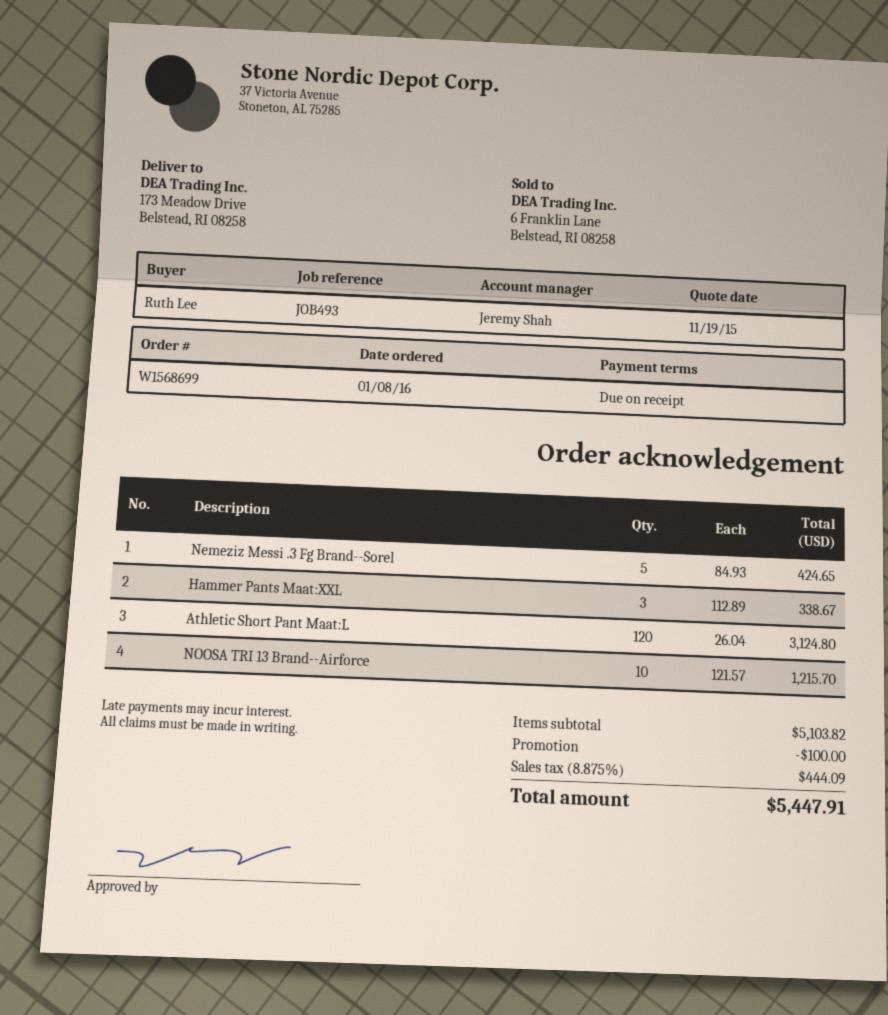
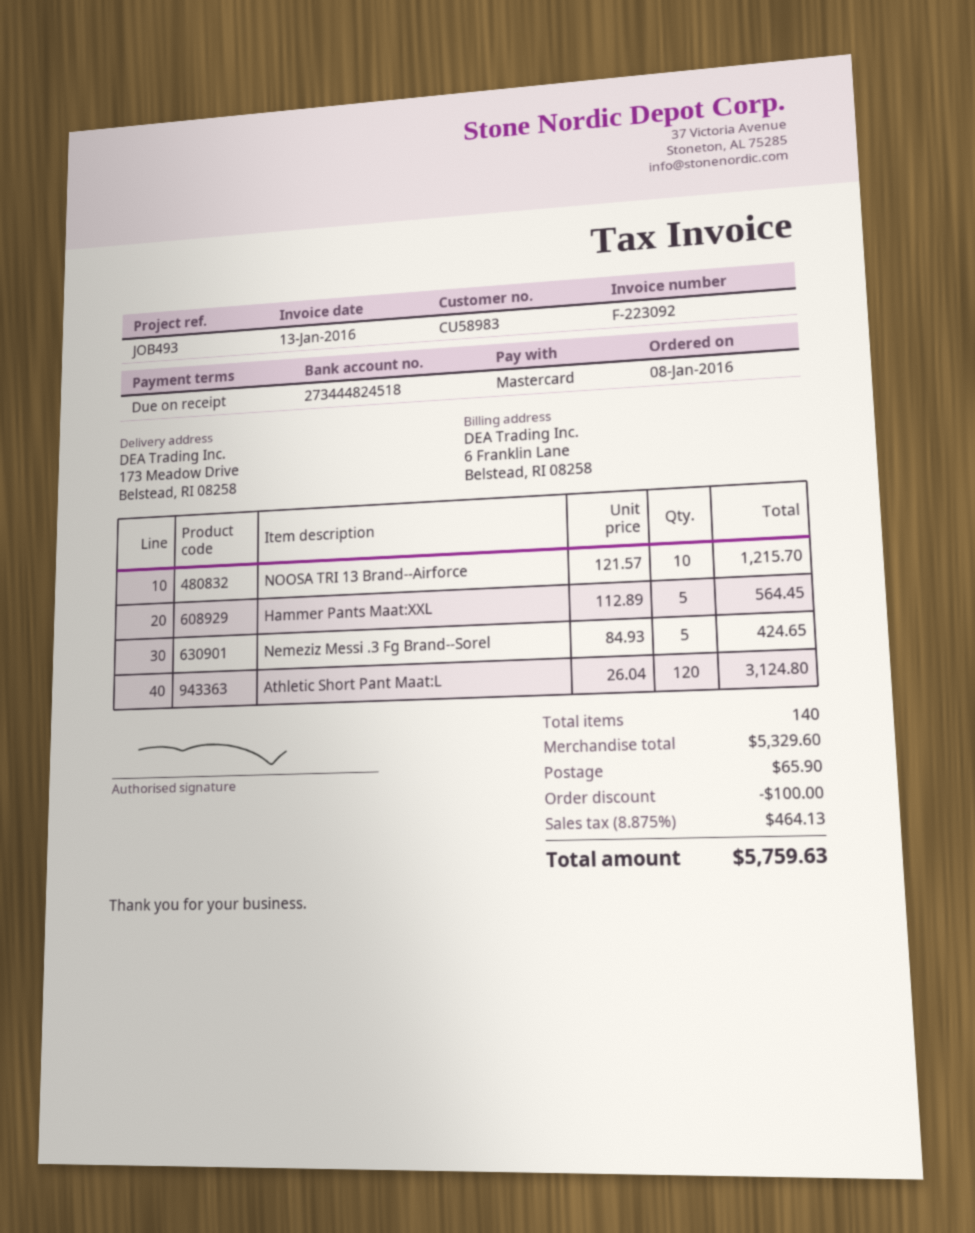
Hammer Pants Maat:XXL: 3 x 112.89 = 338.67 -> 5 x 112.89 = 564.45
subtotal: 5103.82 -> 5329.60
shipping: none -> 65.90
tax: 8.875% = 444.09 -> 8.875% = 464.13
total: 5447.91 -> 5759.63

